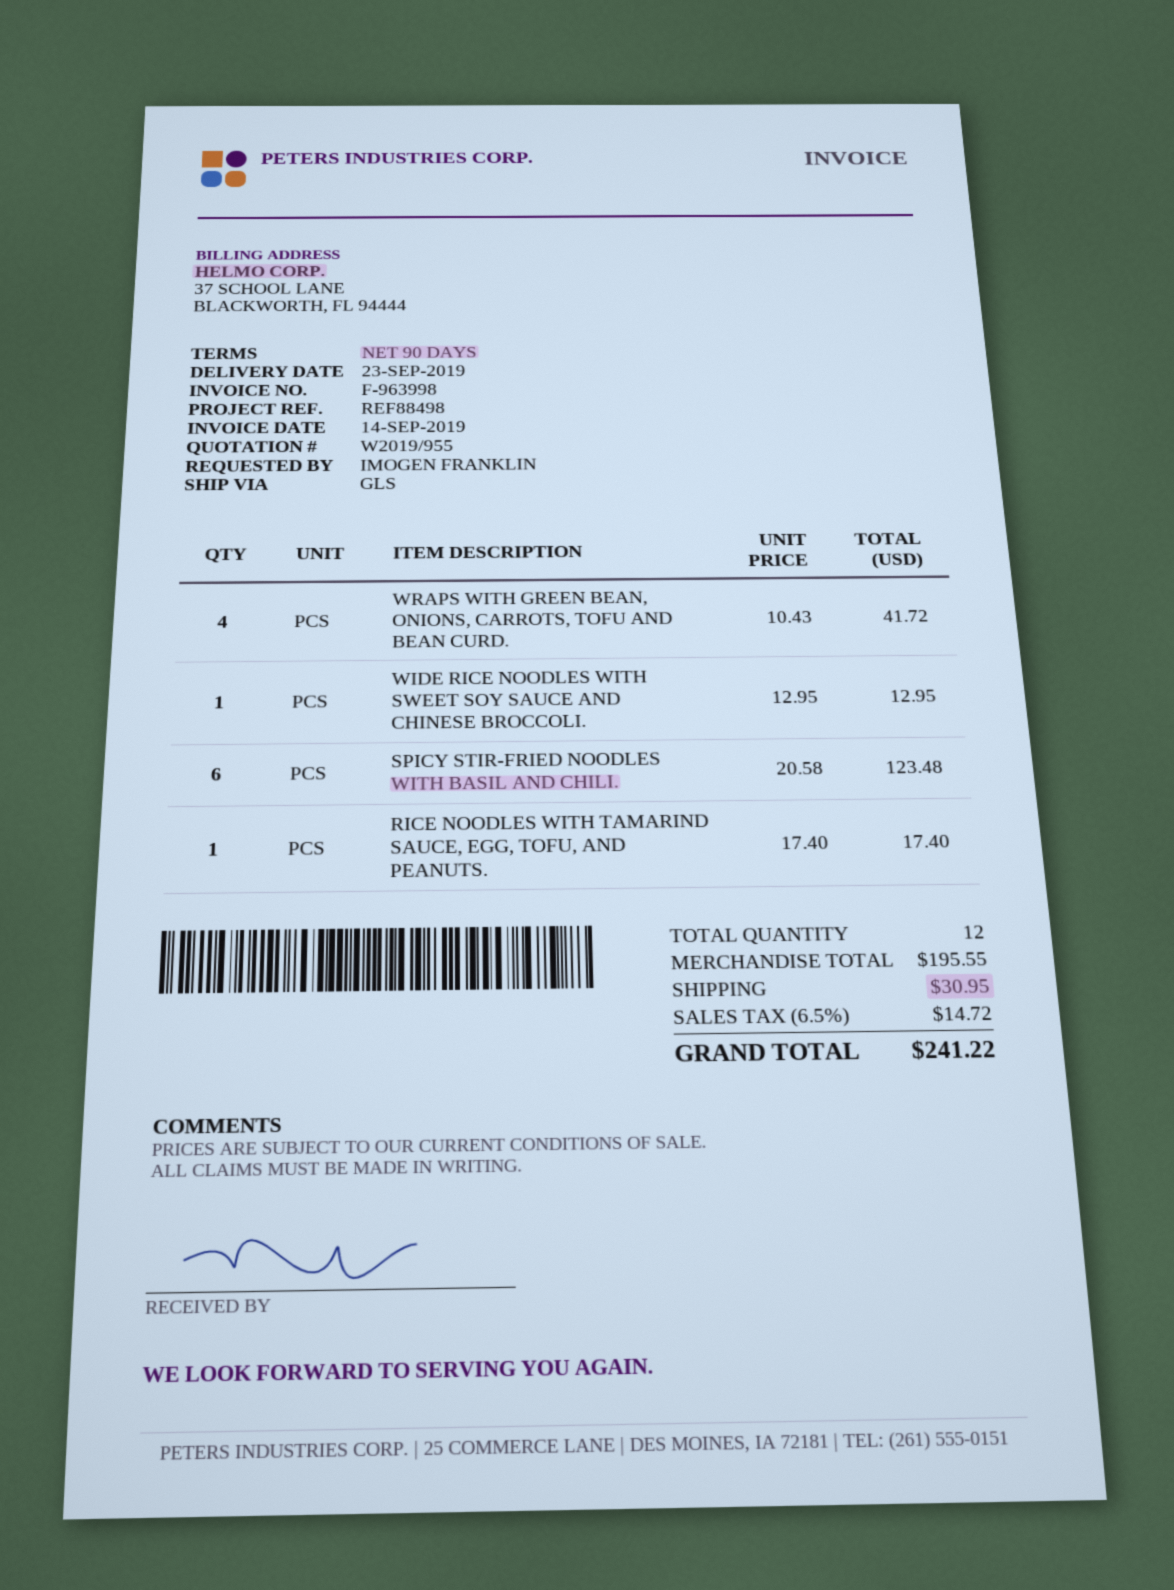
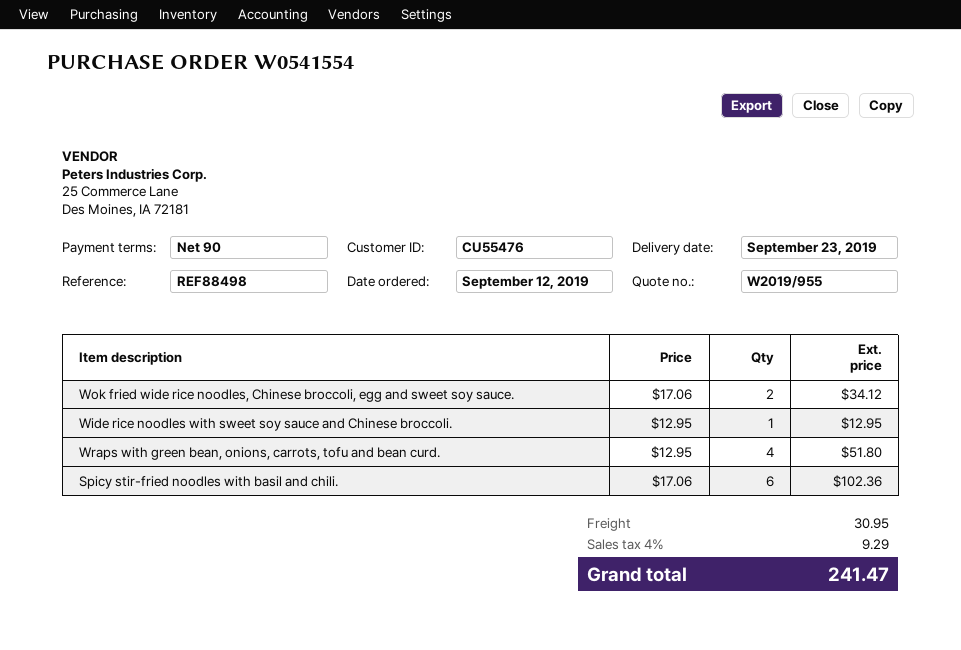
WRAPS WITH GREEN BEAN, ONIONS, CARROTS, TOFU AND BEAN CURD.: 4 x 10.43 = 41.72 -> 4 x 12.95 = 51.80
SPICY STIR-FRIED NOODLES WITH BASIL AND CHILI.: 6 x 20.58 = 123.48 -> 6 x 17.06 = 102.36
RICE NOODLES WITH TAMARIND SAUCE, EGG, TOFU, AND PEANUTS.: 1 x 17.40 = 17.40 -> none
Wok fried wide rice noodles, Chinese broccoli, egg and sweet soy sauce.: none -> 2 x 17.06 = 34.12
tax: 6.5% = 14.72 -> 4% = 9.29
total: 241.22 -> 241.47

